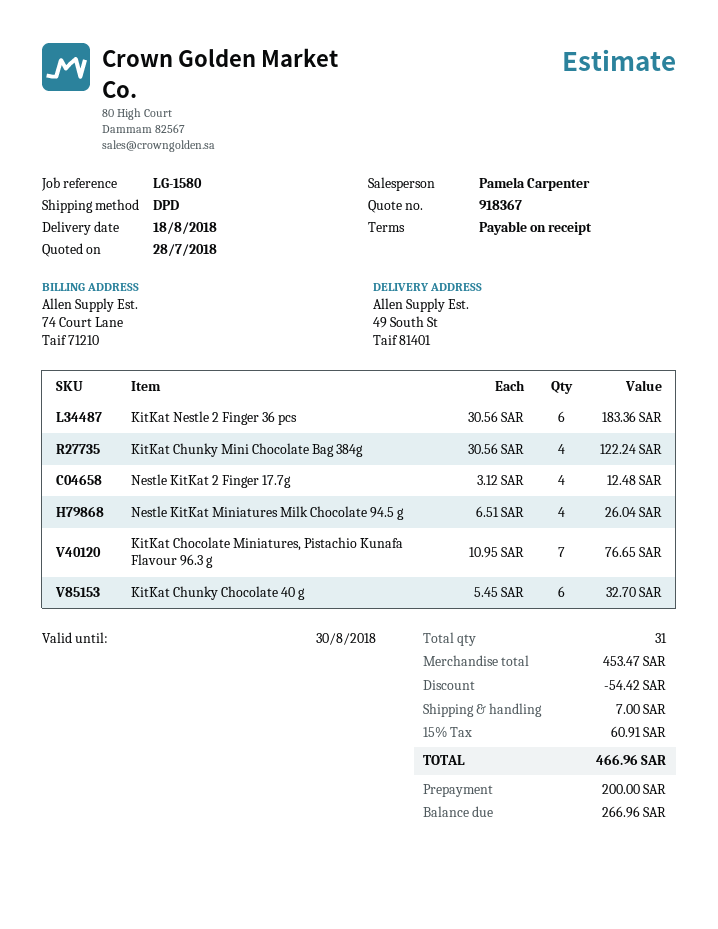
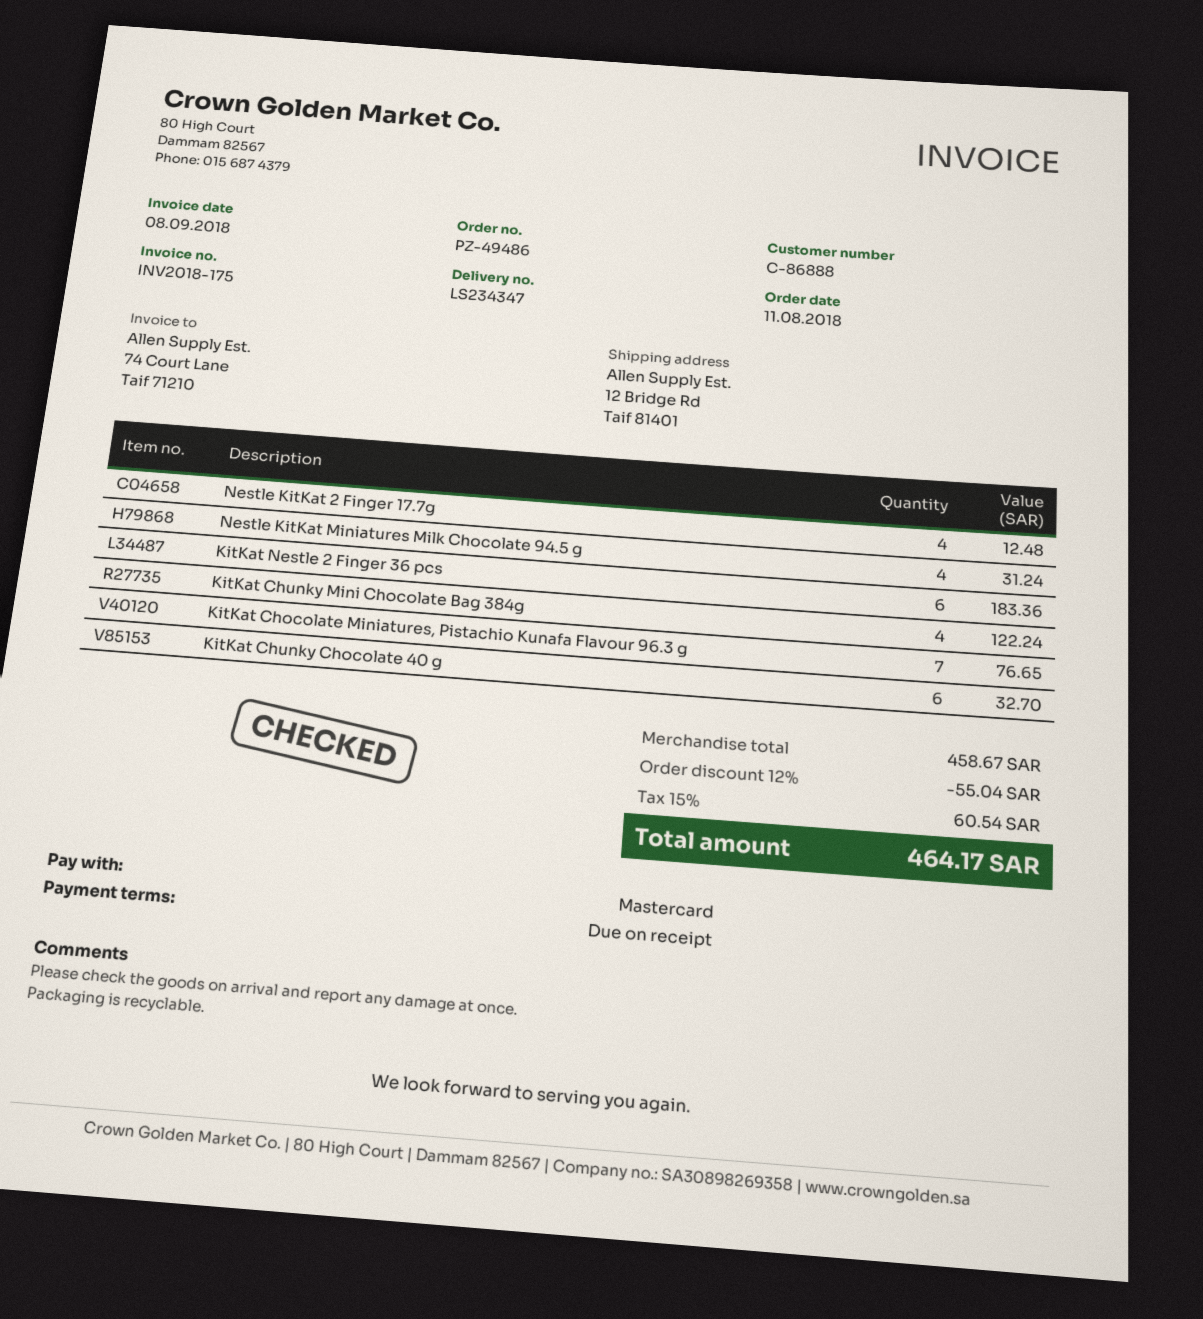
ship to: 49 South St, Taif 81401 -> 12 Bridge Rd, Taif 81401
Nestle KitKat Miniatures Milk Chocolate 94.5 g: 4 for 26.04 -> 4 for 31.24
subtotal: 453.47 -> 458.67
discount: 54.42 -> 55.04
shipping: 7.00 -> none
tax: 15% = 60.91 -> 15% = 60.54
total: 466.96 -> 464.17

